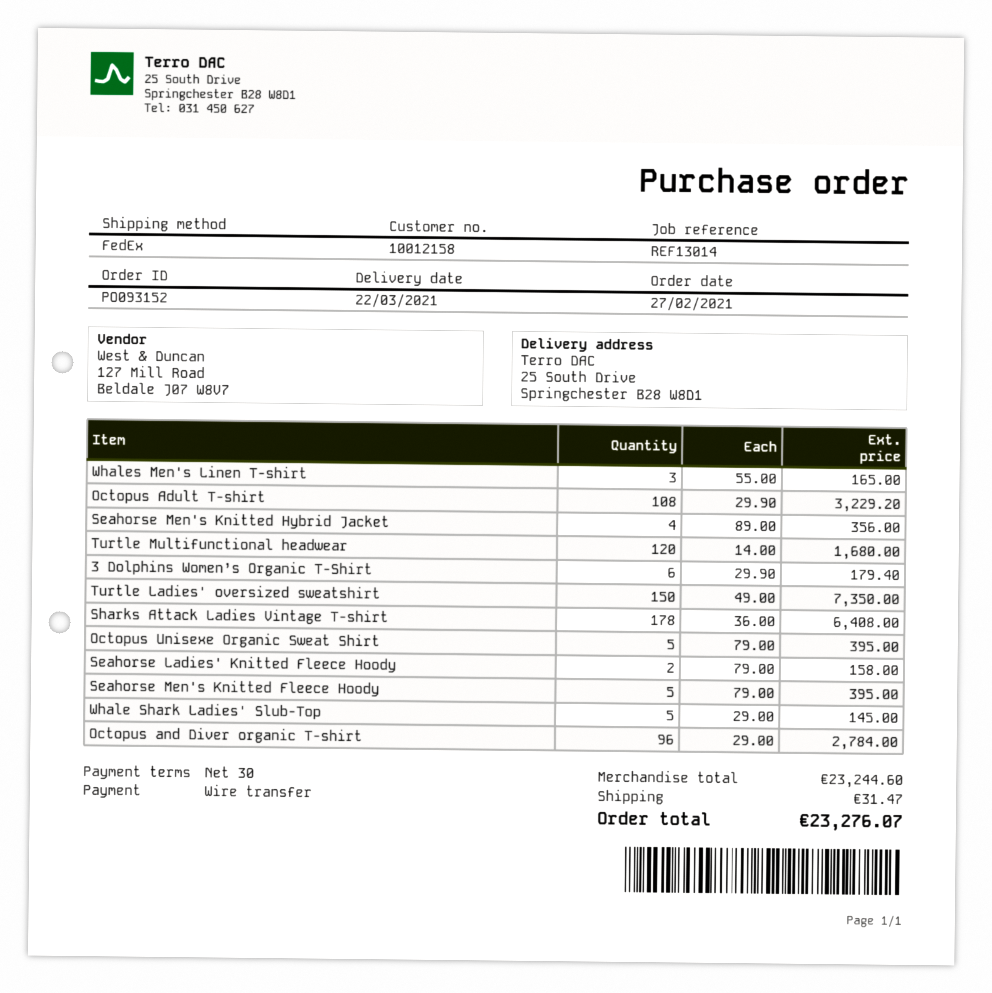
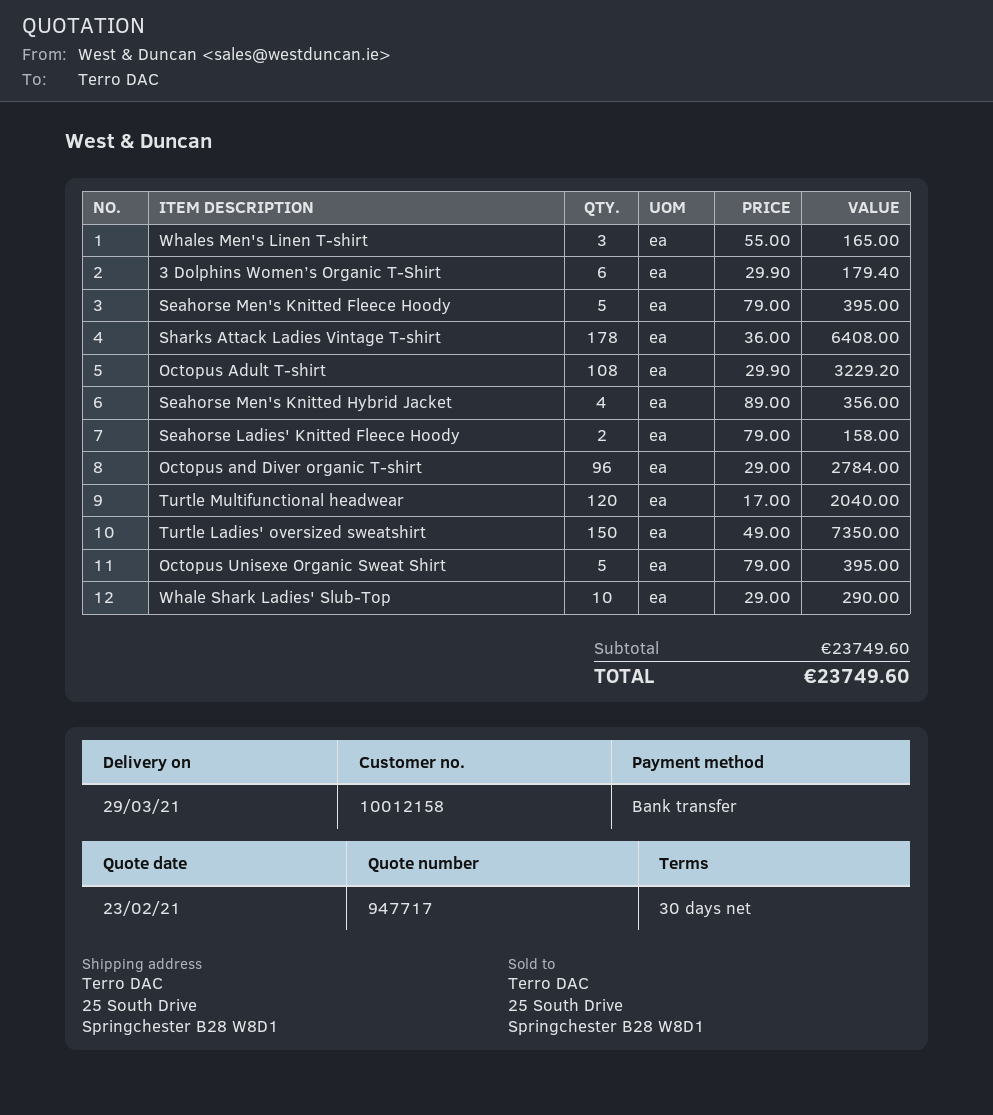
delivery date: 2021-03-22 -> 2021-03-29
Turtle Multifunctional headwear: 120 x 14.00 = 1680.00 -> 120 x 17.00 = 2040.00
Whale Shark Ladies' Slub-Top: 5 x 29.00 = 145.00 -> 10 x 29.00 = 290.00
subtotal: 23244.60 -> 23749.60
shipping: 31.47 -> none
total: 23276.07 -> 23749.60

